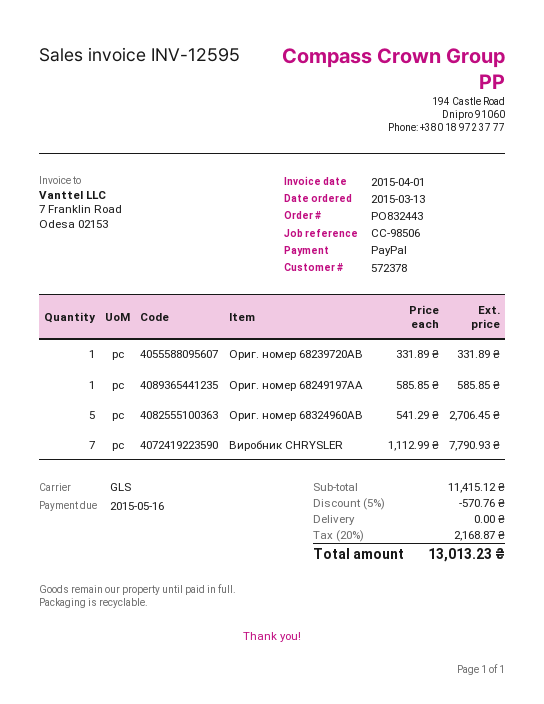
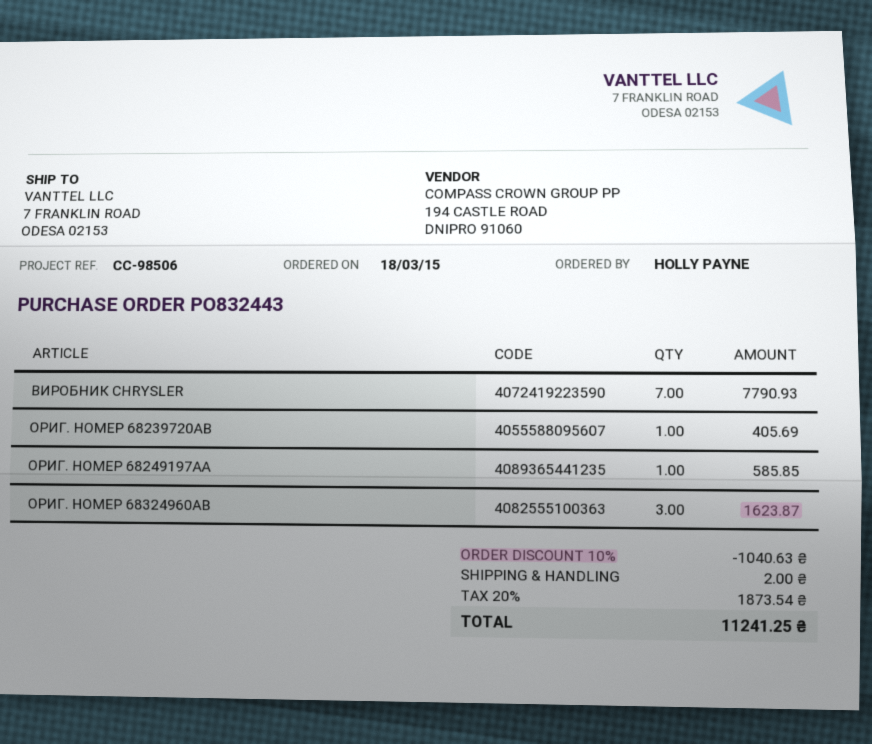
order date: 2015-03-13 -> 2015-03-18
Ориг. номер 68239720AB: 1 for 331.89 -> 1 for 405.69
Ориг. номер 68324960AB: 5 for 2706.45 -> 3 for 1623.87
discount: 5% = 570.76 -> 10% = 1040.63
shipping: 0.00 -> 2.00
tax: 20% = 2168.87 -> 20% = 1873.54
total: 13013.23 -> 11241.25

